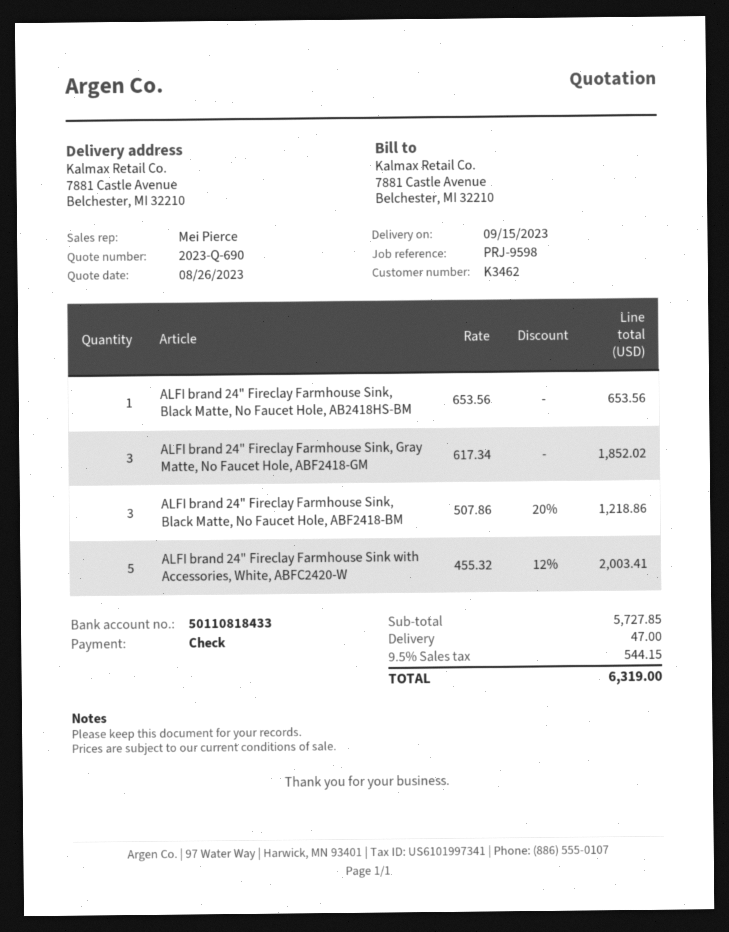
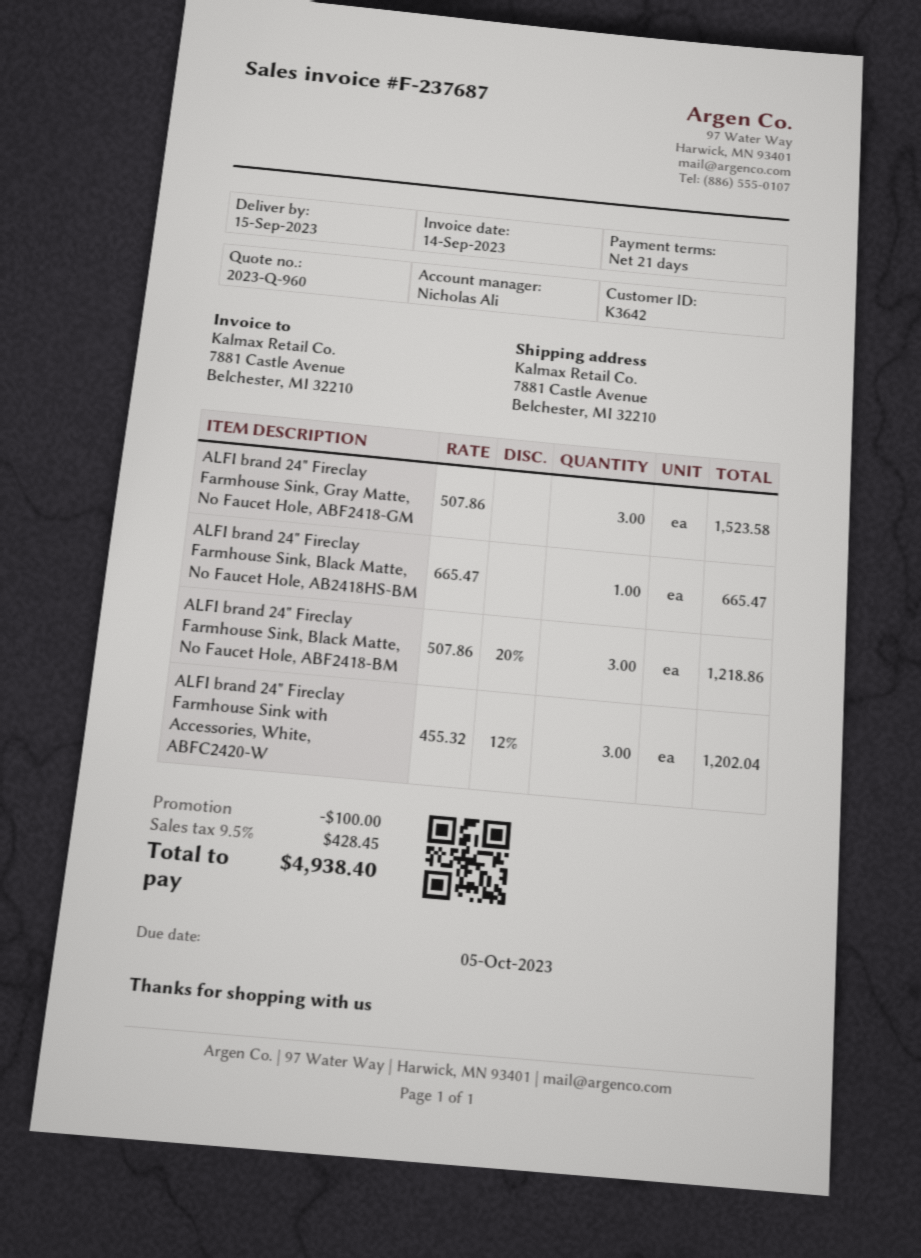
quote number: 2023-Q-690 -> 2023-Q-960
customer number: K3462 -> K3642
sales rep: Mei Pierce -> Nicholas Ali
ALFI brand 24" Fireclay Farmhouse Sink, Black Matte, No Faucet Hole, AB2418HS-BM: 1 x 653.56 = 653.56 -> 1 x 665.47 = 665.47
ALFI brand 24" Fireclay Farmhouse Sink, Gray Matte, No Faucet Hole, ABF2418-GM: 3 x 617.34 = 1852.02 -> 3 x 507.86 = 1523.58
ALFI brand 24" Fireclay Farmhouse Sink with Accessories, White, ABFC2420-W: 5 x 455.32 - 12% = 2003.41 -> 3 x 455.32 - 12% = 1202.04
discount: none -> 100.00
shipping: 47.00 -> none
tax: 9.5% = 544.15 -> 9.5% = 428.45
total: 6319.00 -> 4938.40

